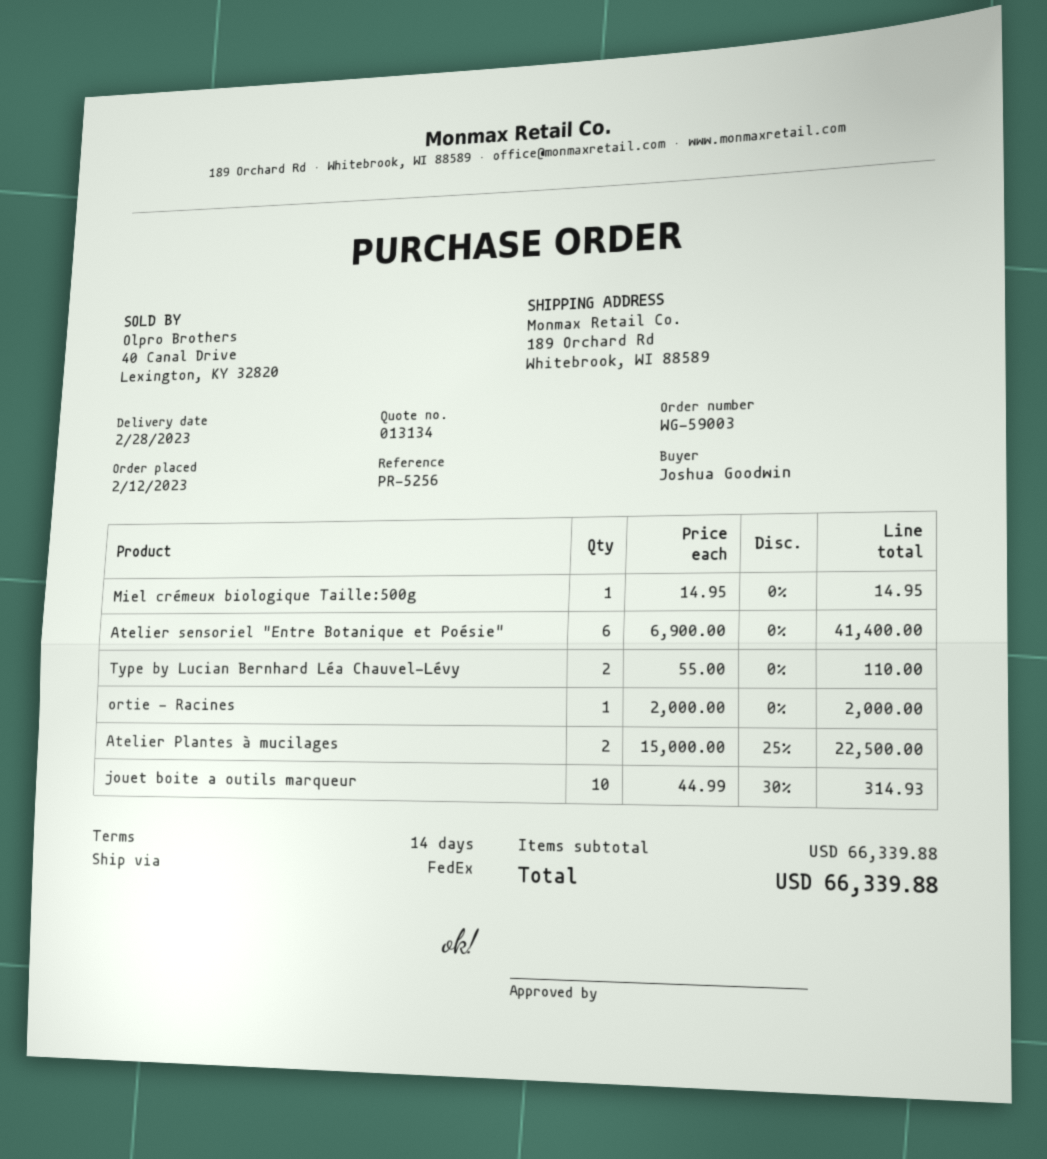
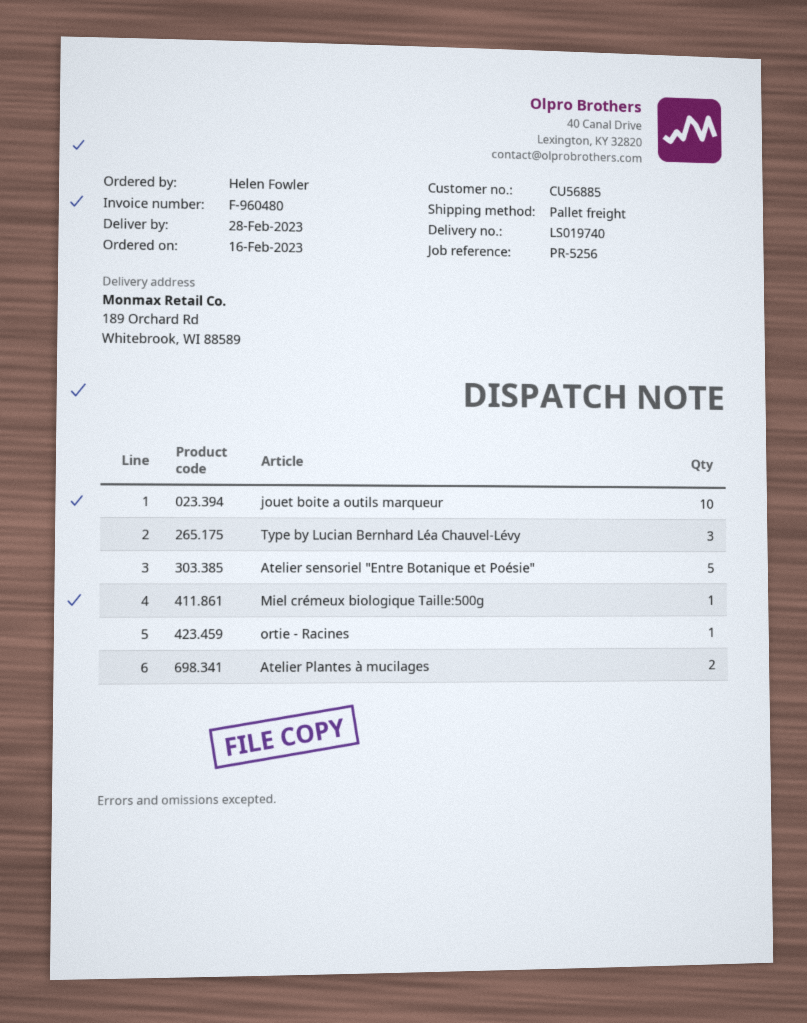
order date: 2023-02-12 -> 2023-02-16
ordered by: Joshua Goodwin -> Helen Fowler
shipping method: FedEx -> pallet freight
Atelier sensoriel "Entre Botanique et Poésie": 6 -> 5
Type by Lucian Bernhard Léa Chauvel-Lévy: 2 -> 3

